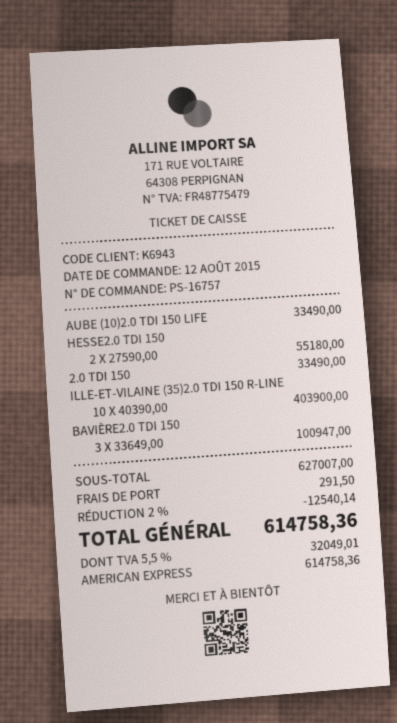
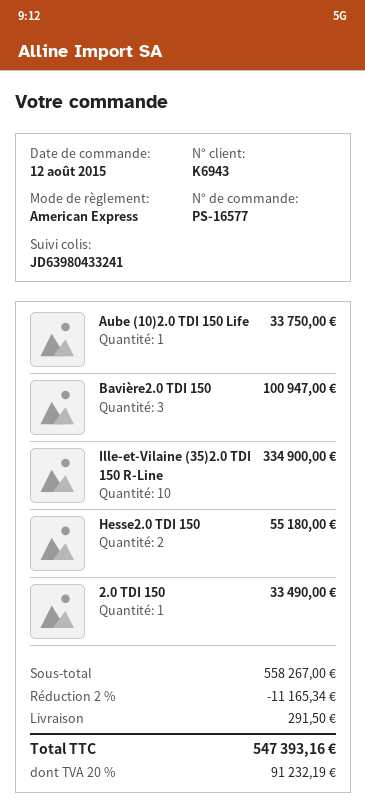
order number: PS-16757 -> PS-16577
AUBE (10)2.0 TDI 150 LIFE: 1 for 33490.00 -> 1 for 33750.00
ILLE-ET-VILAINE (35)2.0 TDI 150 R-LINE: 10 for 403900.00 -> 10 for 334900.00
subtotal: 627007.00 -> 558267.00
discount: 2% = 12540.14 -> 2% = 11165.34
tax: 5.5% = 32049.01 -> 20% = 91232.19
total: 614758.36 -> 547393.16

